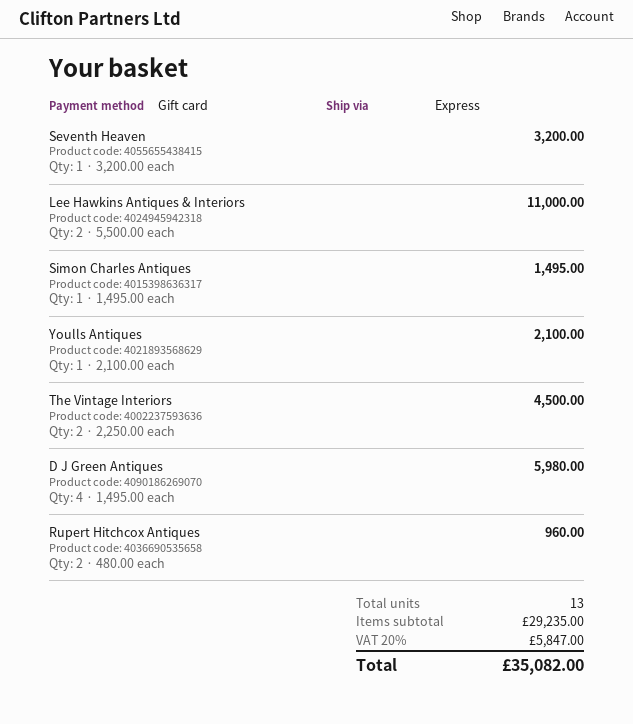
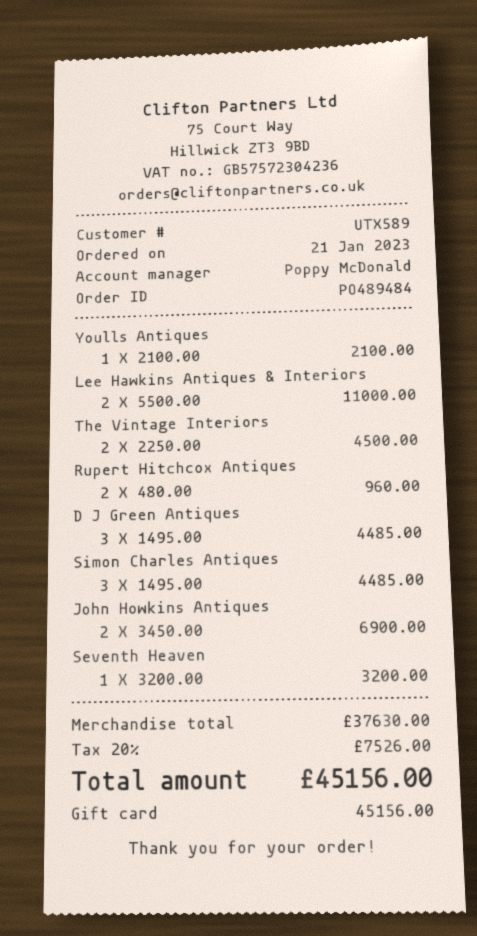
Simon Charles Antiques: 1 x 1495.00 = 1495.00 -> 3 x 1495.00 = 4485.00
D J Green Antiques: 4 x 1495.00 = 5980.00 -> 3 x 1495.00 = 4485.00
John Howkins Antiques: none -> 2 x 3450.00 = 6900.00
subtotal: 29235.00 -> 37630.00
tax: 20% = 5847.00 -> 20% = 7526.00
total: 35082.00 -> 45156.00

